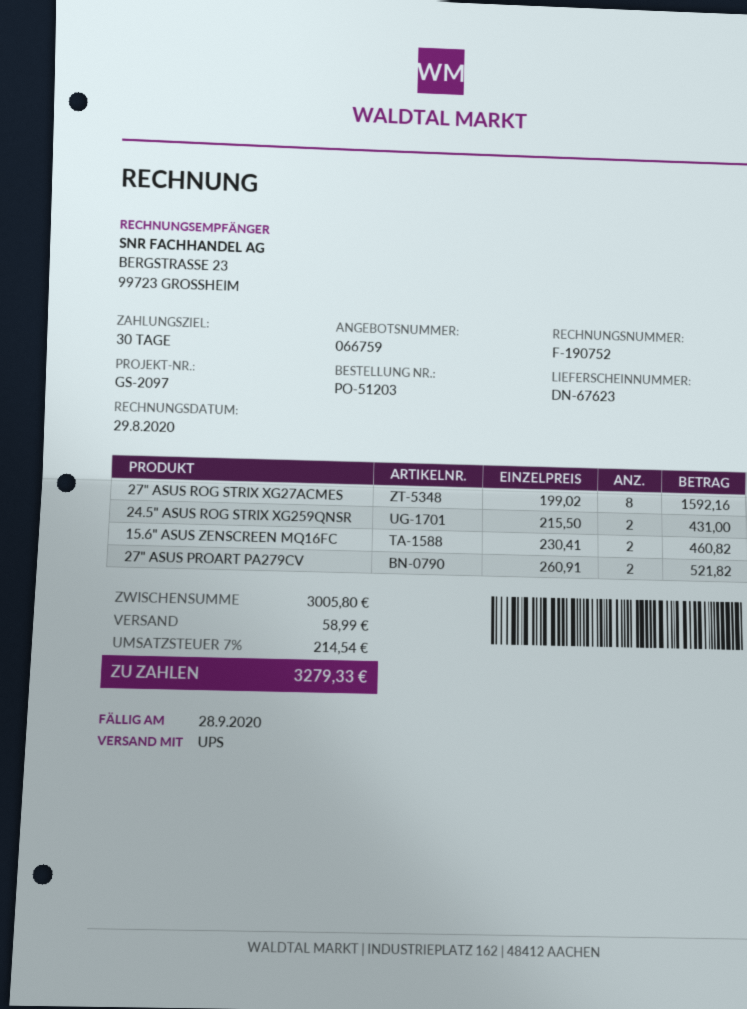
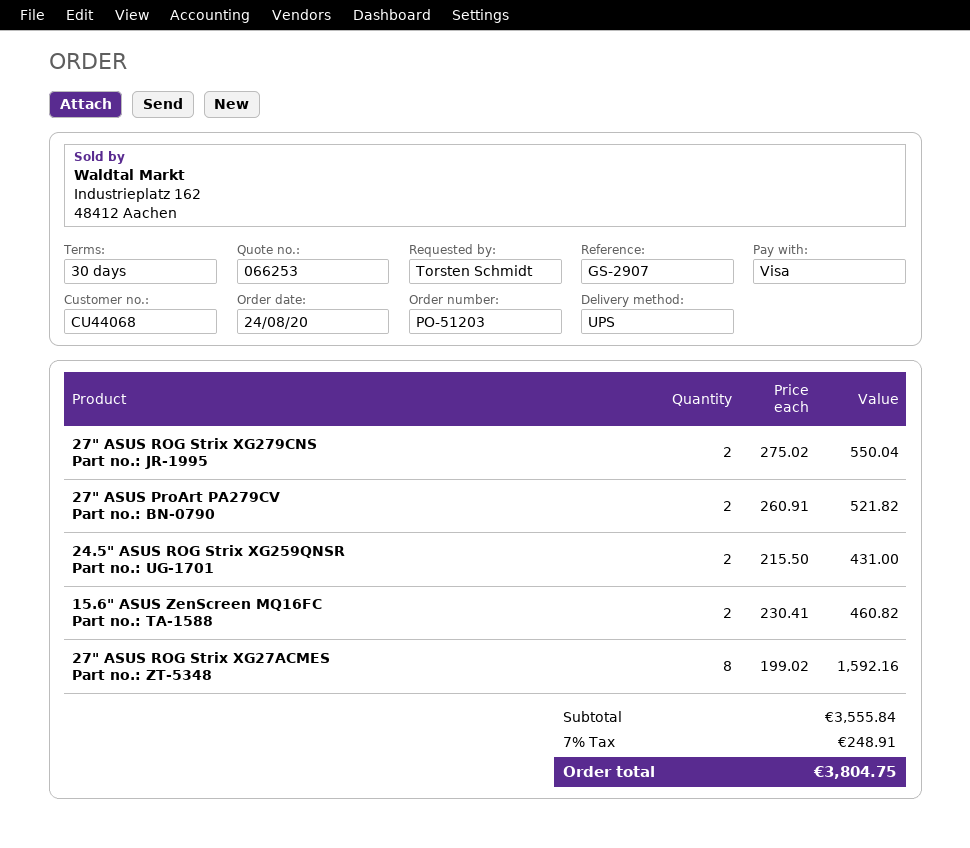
quote number: 066759 -> 066253
reference: GS-2097 -> GS-2907
27" ASUS ROG Strix XG279CNS: none -> 2 x 275.02 = 550.04
subtotal: 3005.80 -> 3555.84
shipping: 58.99 -> none
tax: 7% = 214.54 -> 7% = 248.91
total: 3279.33 -> 3804.75

